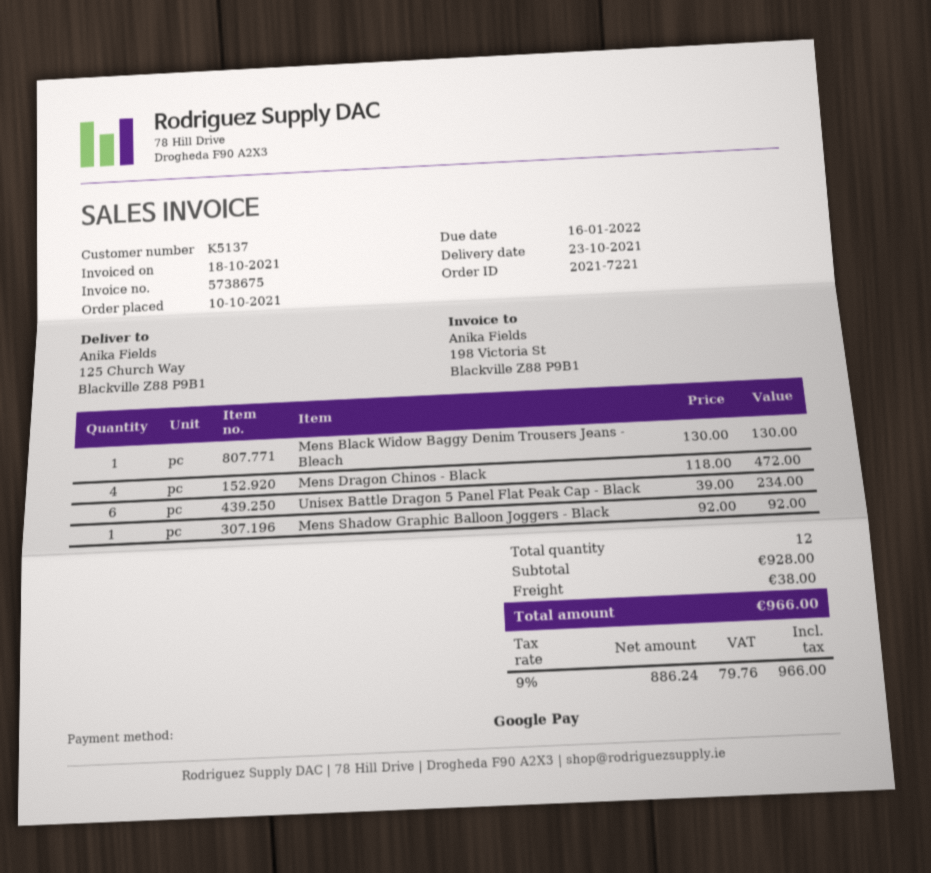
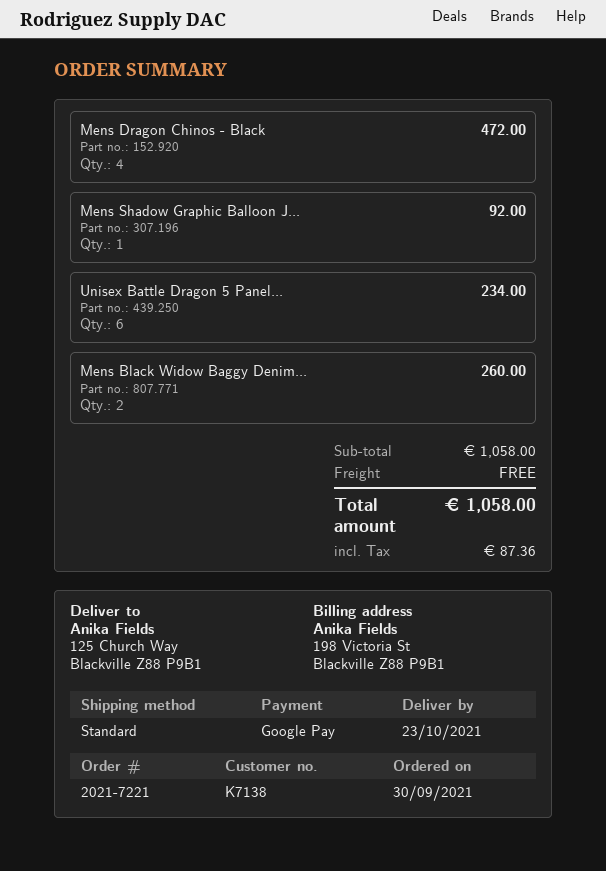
order date: 2021-10-10 -> 2021-09-30
customer number: K5137 -> K7138
Mens Black Widow Baggy Denim Trousers Jeans - Bleach: 1 for 130.00 -> 2 for 260.00
subtotal: 928.00 -> 1058.00
shipping: 38.00 -> 0.00
tax: 79.76 -> 87.36
total: 966.00 -> 1058.00

